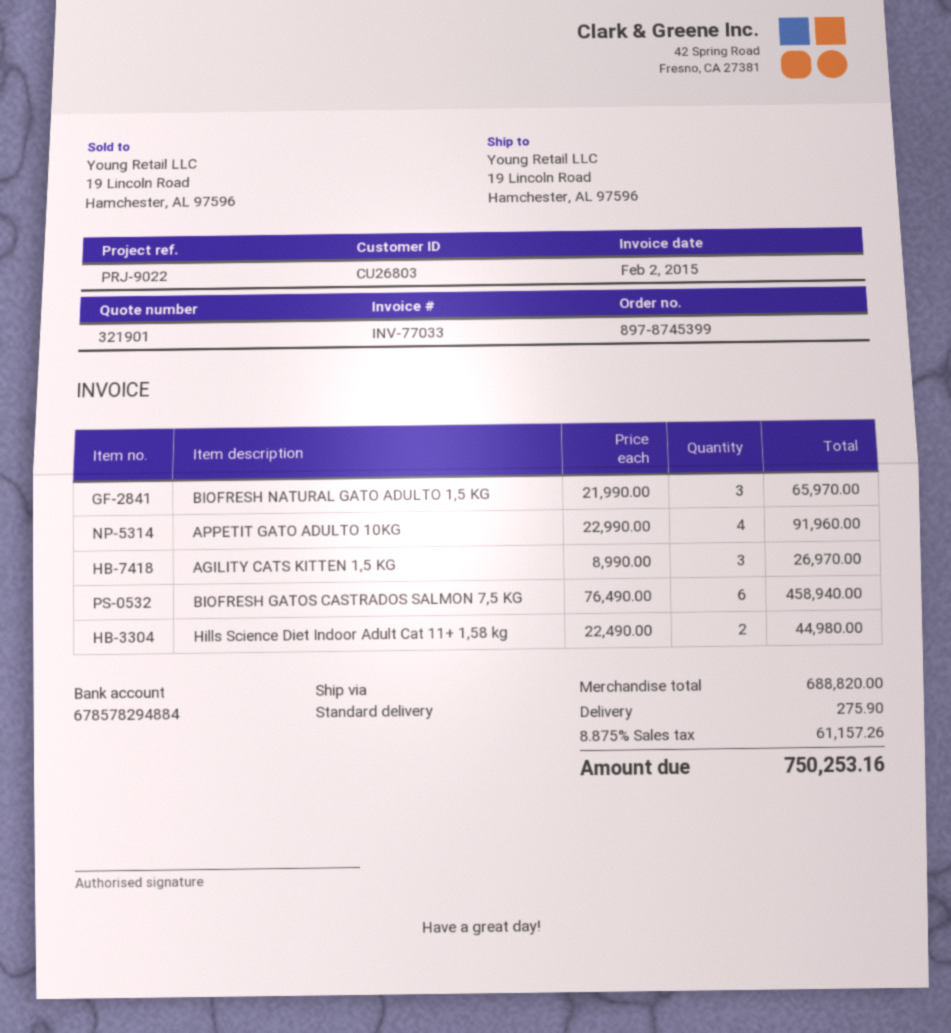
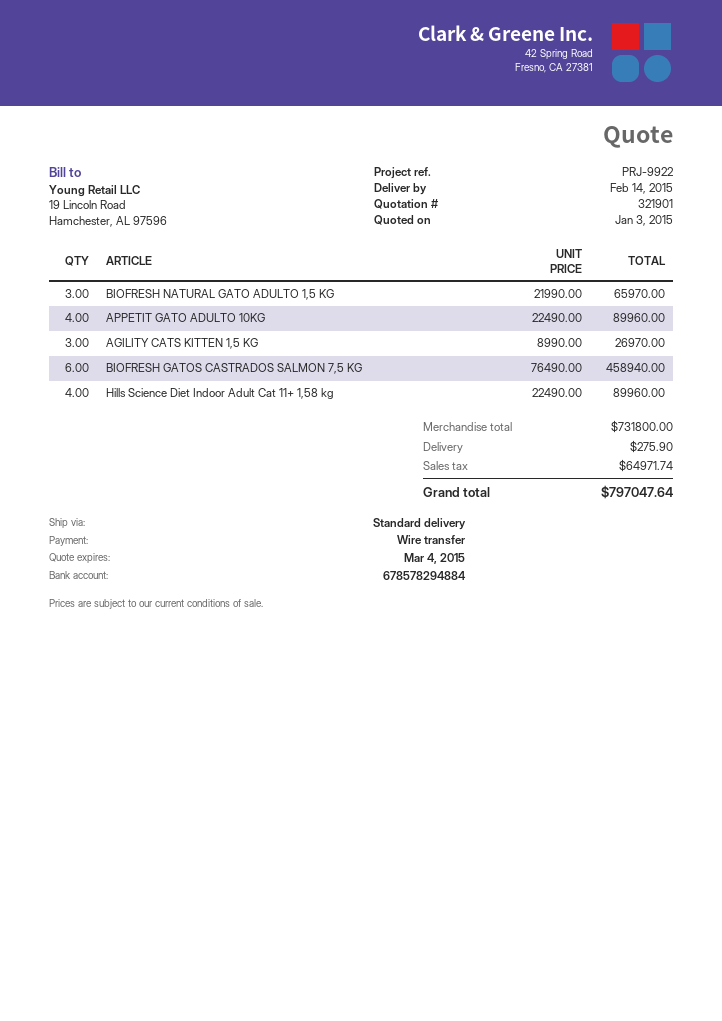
reference: PRJ-9022 -> PRJ-9922
APPETIT GATO ADULTO 10KG: 4 x 22990.00 = 91960.00 -> 4 x 22490.00 = 89960.00
Hills Science Diet Indoor Adult Cat 11+ 1,58 kg: 2 x 22490.00 = 44980.00 -> 4 x 22490.00 = 89960.00
subtotal: 688820.00 -> 731800.00
tax: 61157.26 -> 64971.74
total: 750253.16 -> 797047.64

